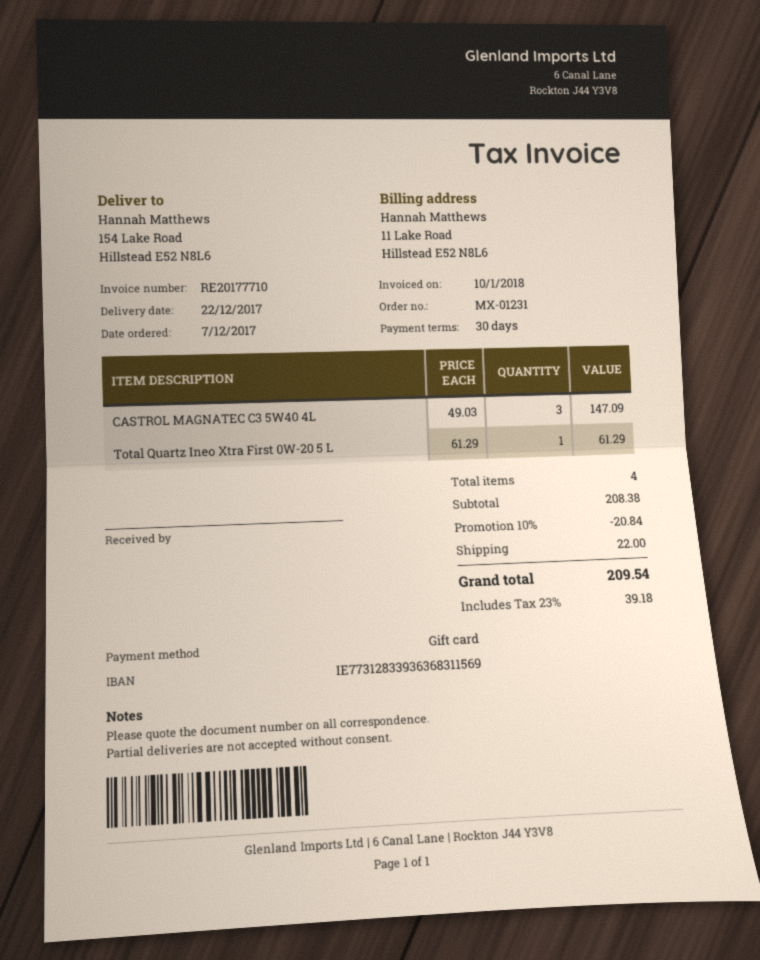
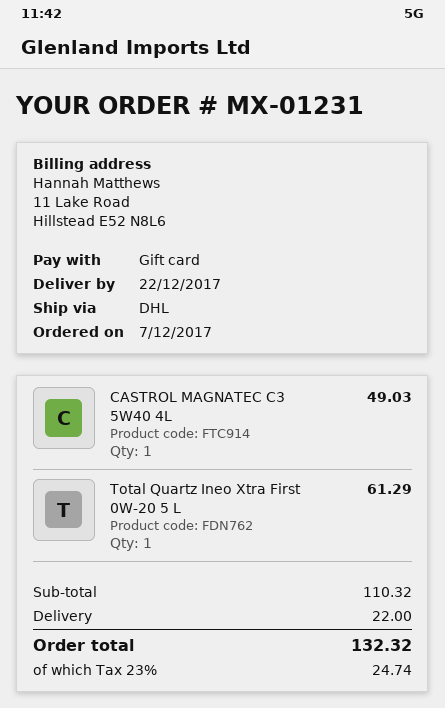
CASTROL MAGNATEC C3 5W40 4L: 3 for 147.09 -> 1 for 49.03
subtotal: 208.38 -> 110.32
discount: 10% = 20.84 -> none
tax: 23% = 39.18 -> 23% = 24.74
total: 209.54 -> 132.32

